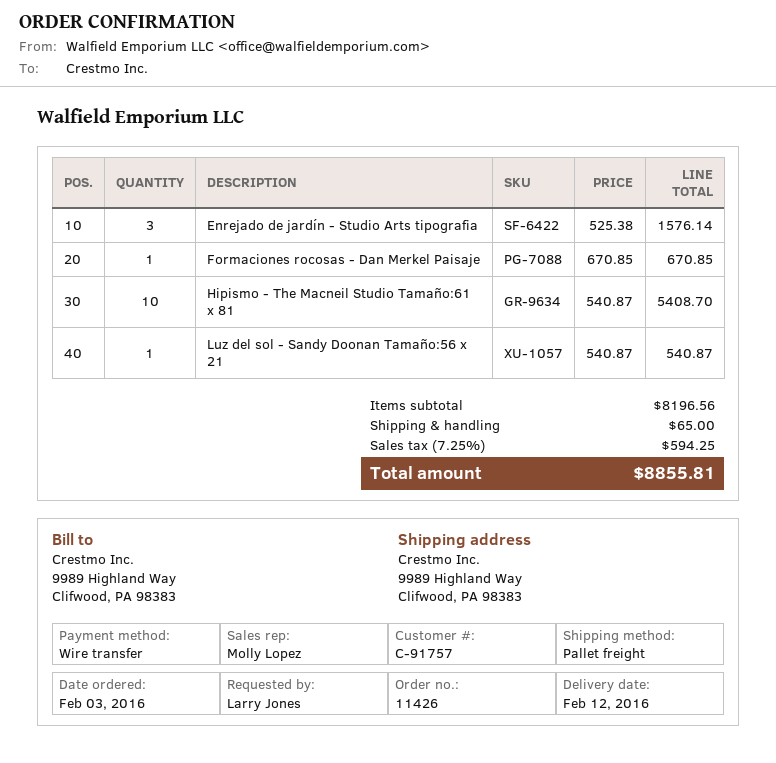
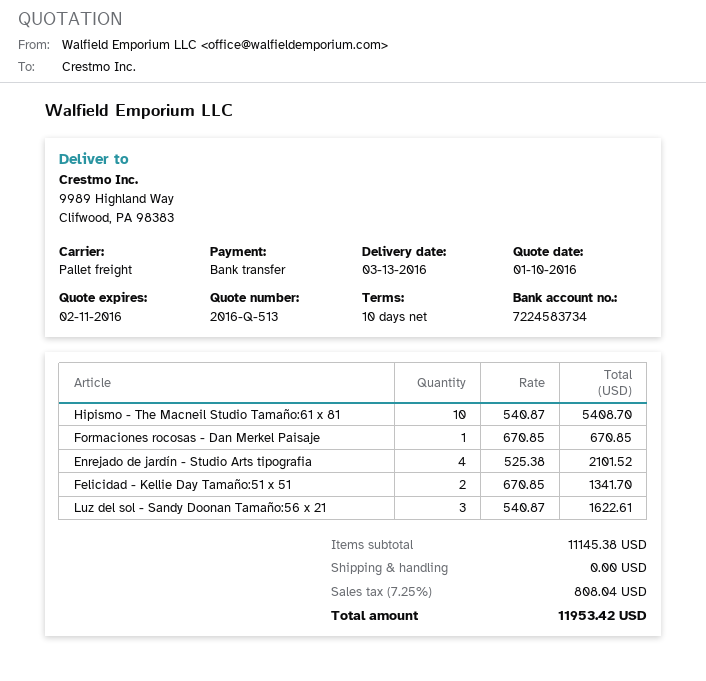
delivery date: 2016-02-12 -> 2016-03-13
Enrejado de jardín - Studio Arts tipografia: 3 x 525.38 = 1576.14 -> 4 x 525.38 = 2101.52
Luz del sol - Sandy Doonan Tamaño:56 x 21: 1 x 540.87 = 540.87 -> 3 x 540.87 = 1622.61
Felicidad - Kellie Day Tamaño:51 x 51: none -> 2 x 670.85 = 1341.70
subtotal: 8196.56 -> 11145.38
shipping: 65.00 -> 0.00
tax: 7.25% = 594.25 -> 7.25% = 808.04
total: 8855.81 -> 11953.42

